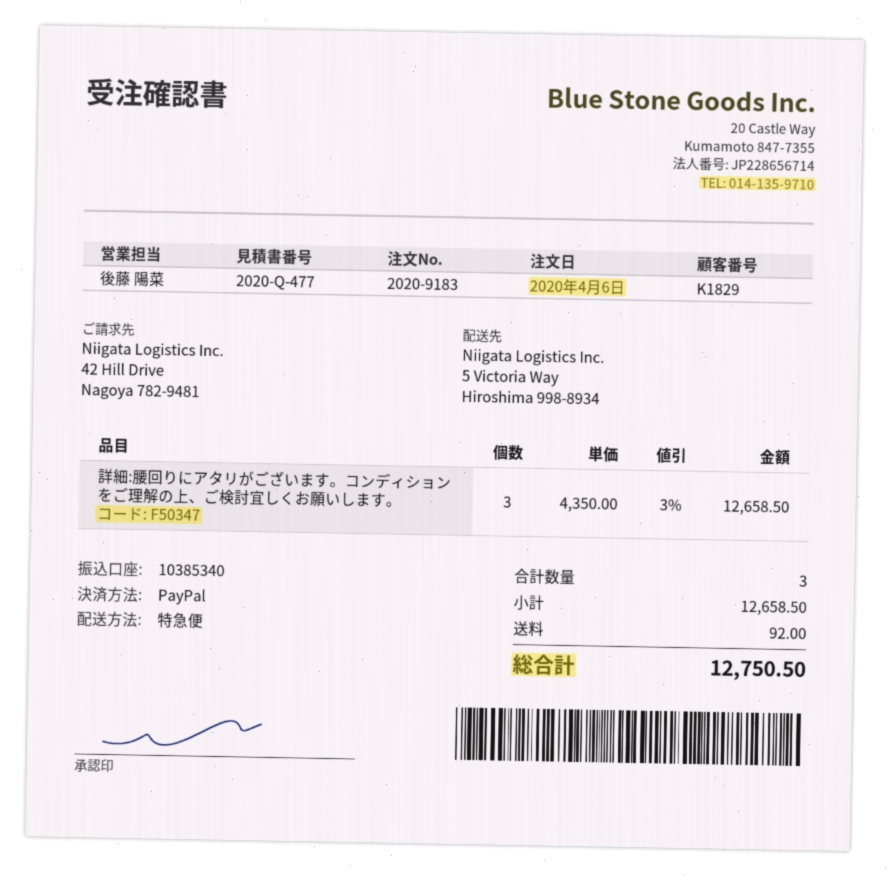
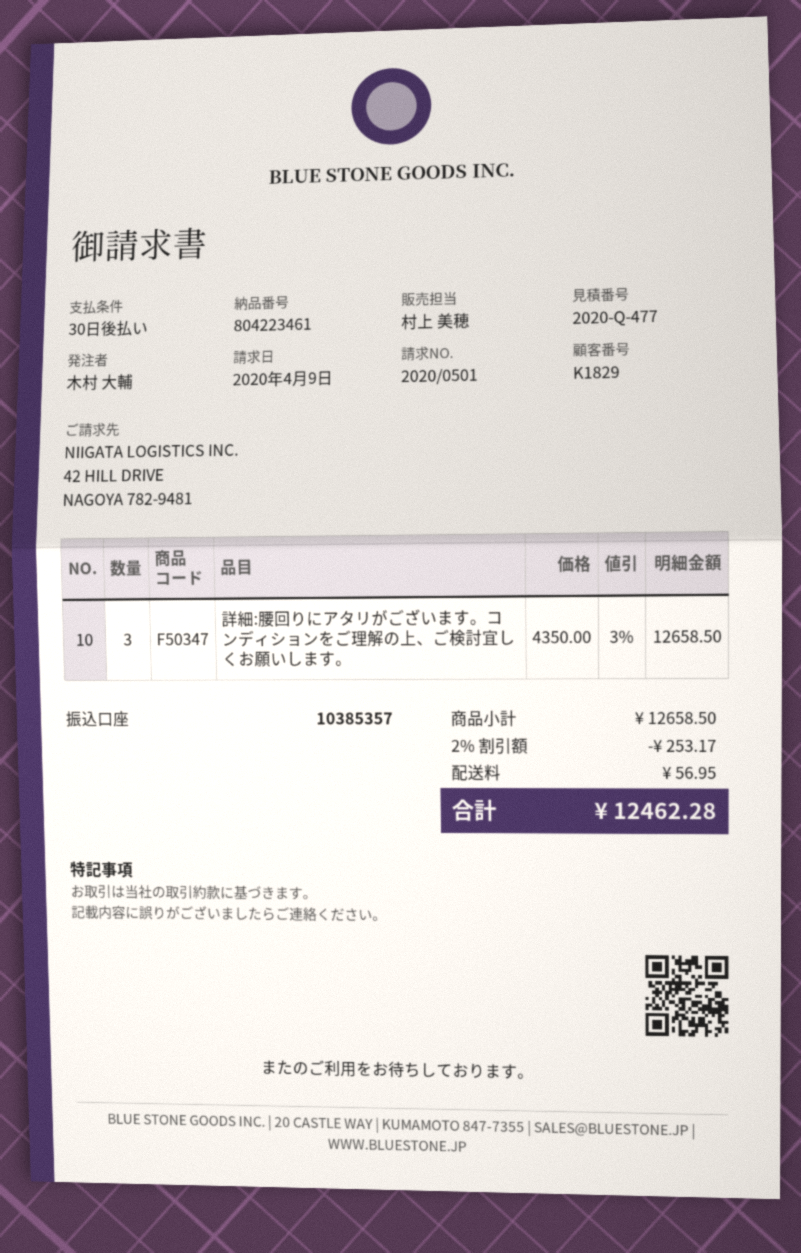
sales rep: 後藤 陽菜 -> 村上 美穂
bank account: 10385340 -> 10385357
discount: none -> 2% = 253.17
shipping: 92.00 -> 56.95
total: 12750.50 -> 12462.28

